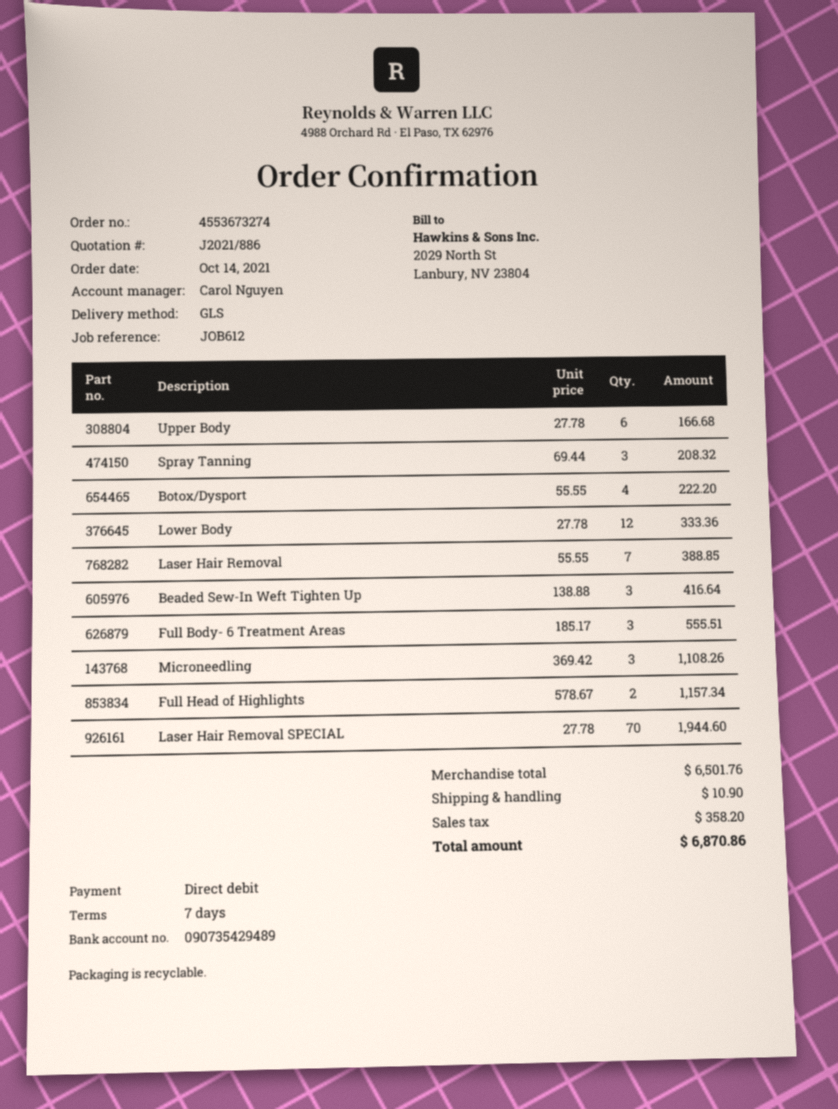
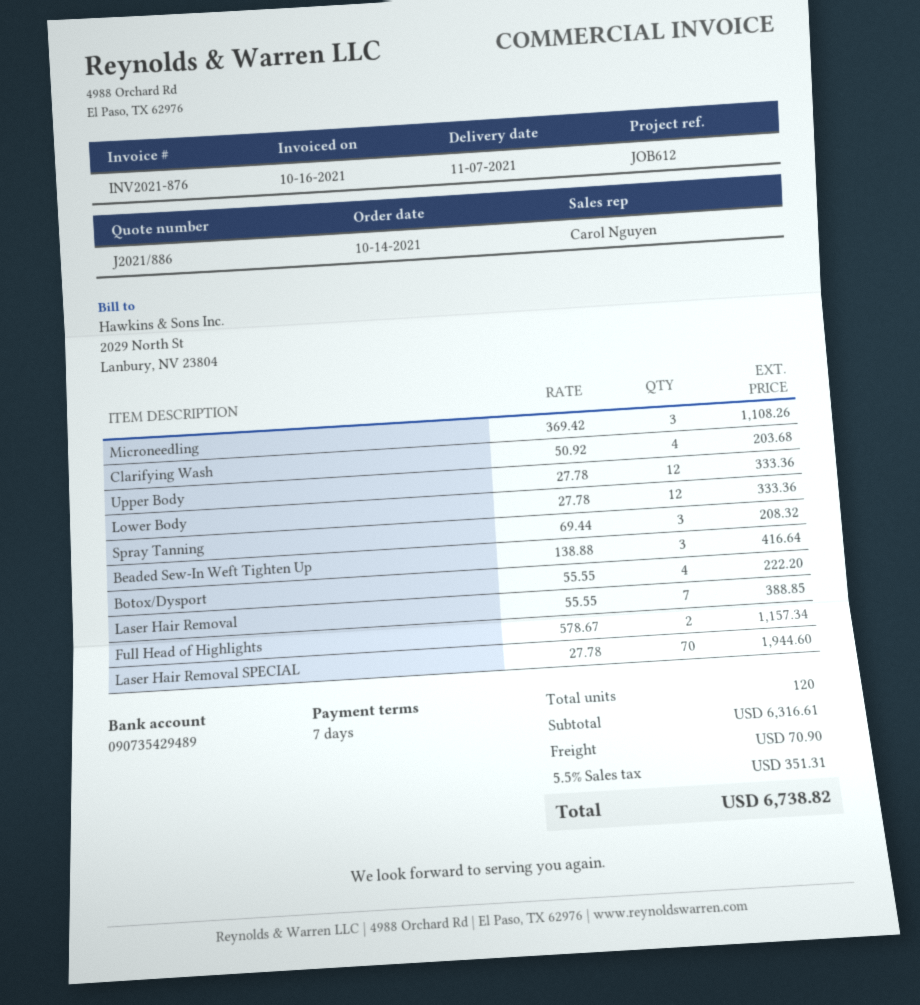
Upper Body: 6 x 27.78 = 166.68 -> 12 x 27.78 = 333.36
Full Body- 6 Treatment Areas: 3 x 185.17 = 555.51 -> none
Clarifying Wash: none -> 4 x 50.92 = 203.68
subtotal: 6501.76 -> 6316.61
shipping: 10.90 -> 70.90
tax: 358.20 -> 351.31
total: 6870.86 -> 6738.82

